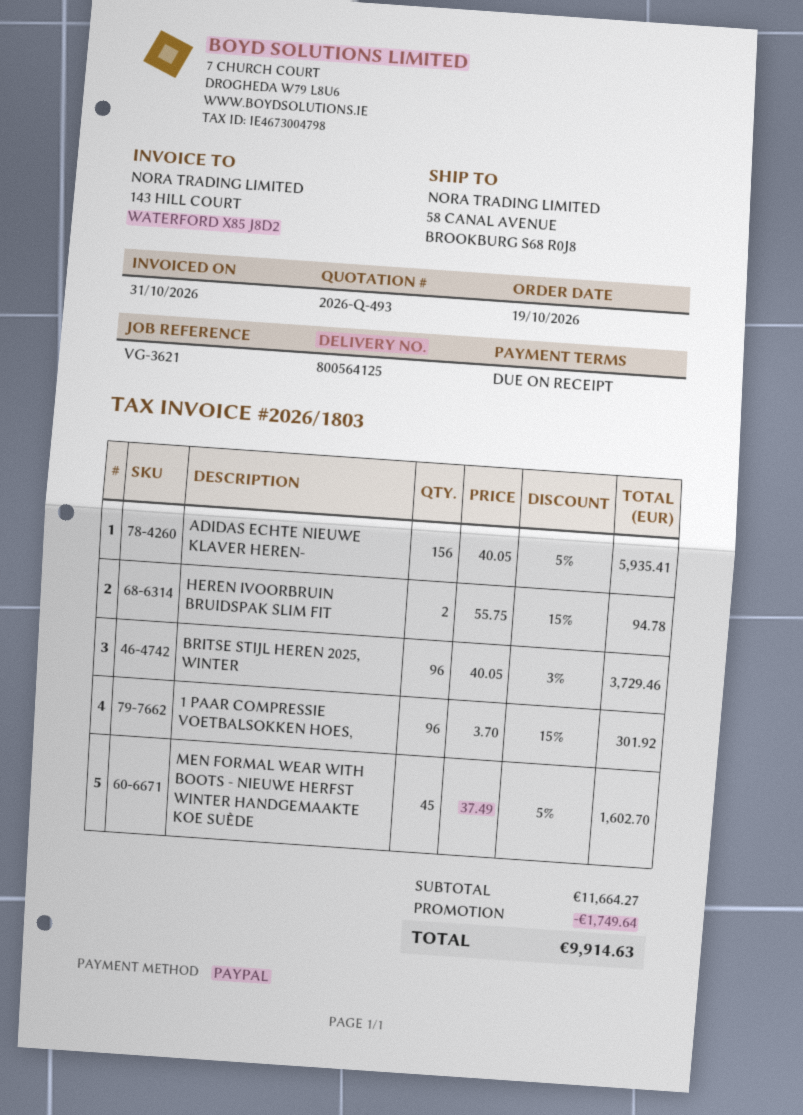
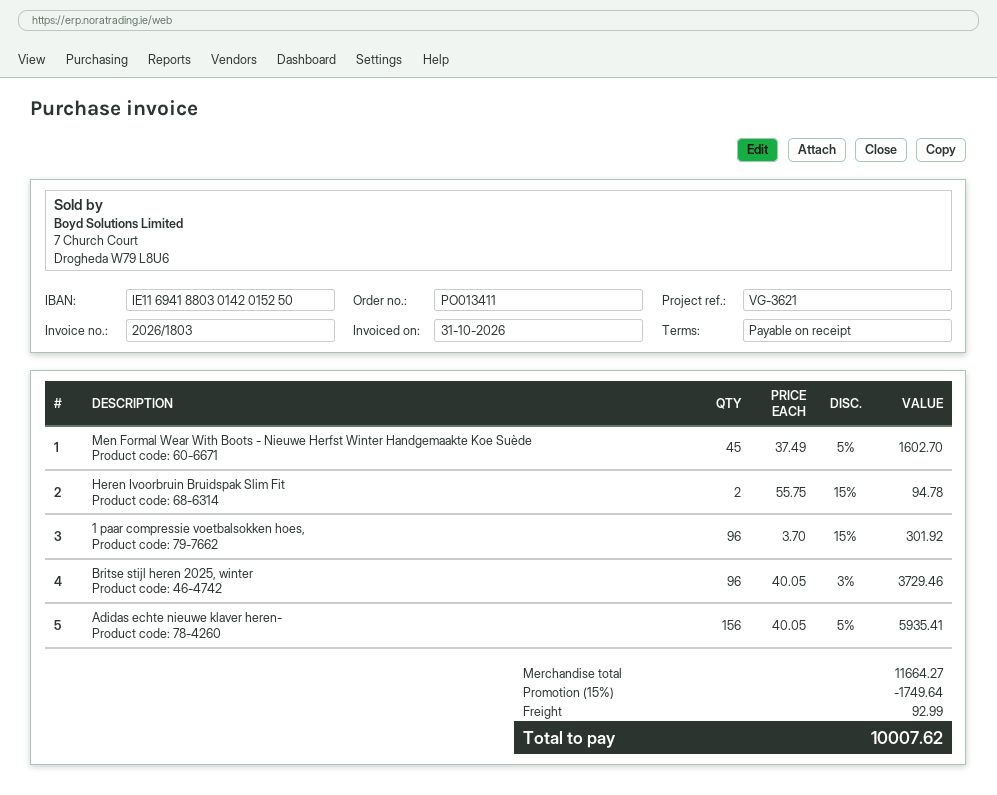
shipping: none -> 92.99
total: 9914.63 -> 10007.62

